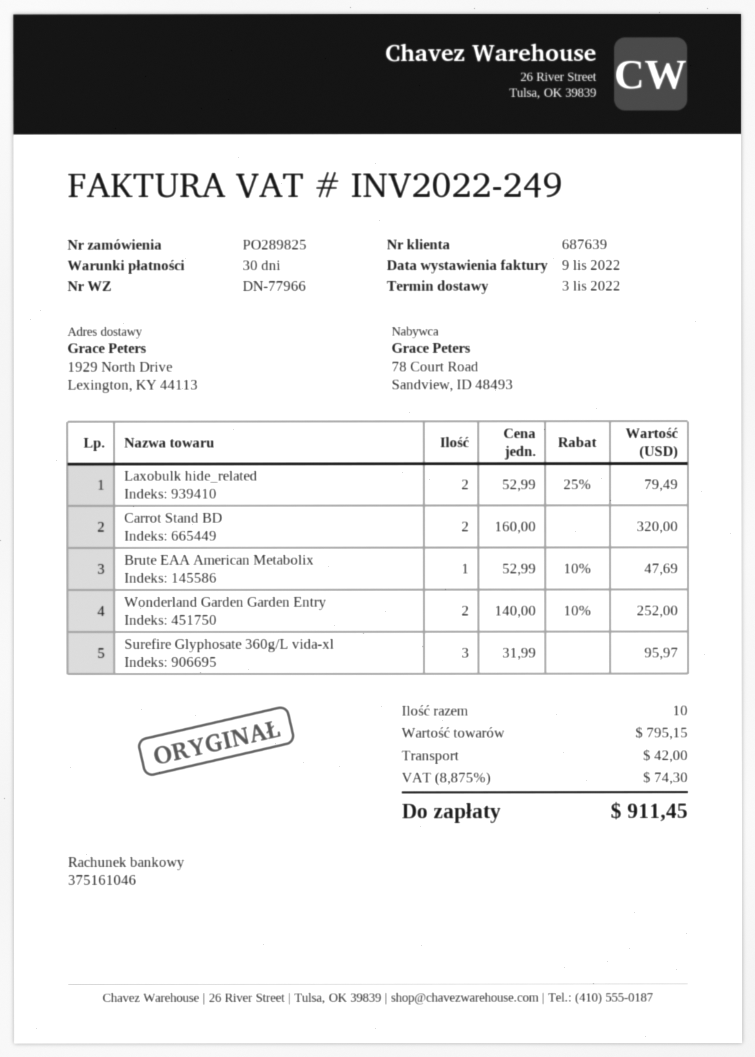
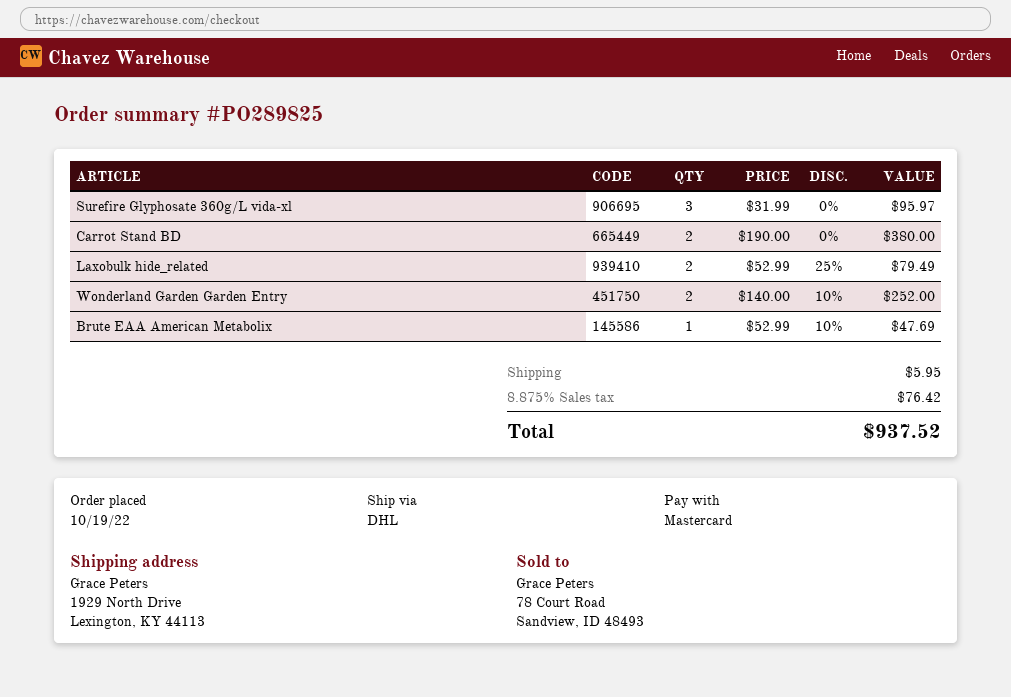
Carrot Stand BD: 2 x 160.00 = 320.00 -> 2 x 190.00 = 380.00
shipping: 42.00 -> 5.95
tax: 8.875% = 74.30 -> 8.875% = 76.42
total: 911.45 -> 937.52

